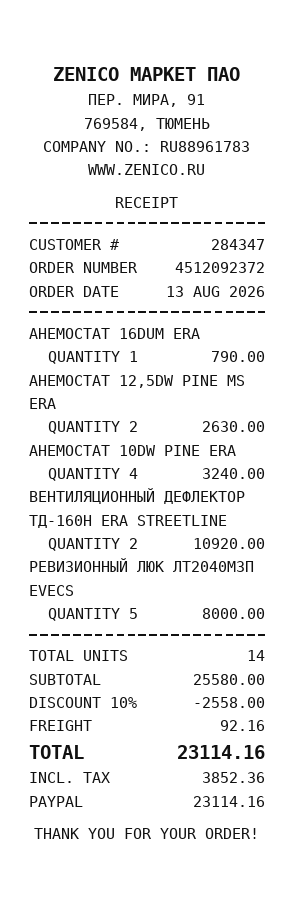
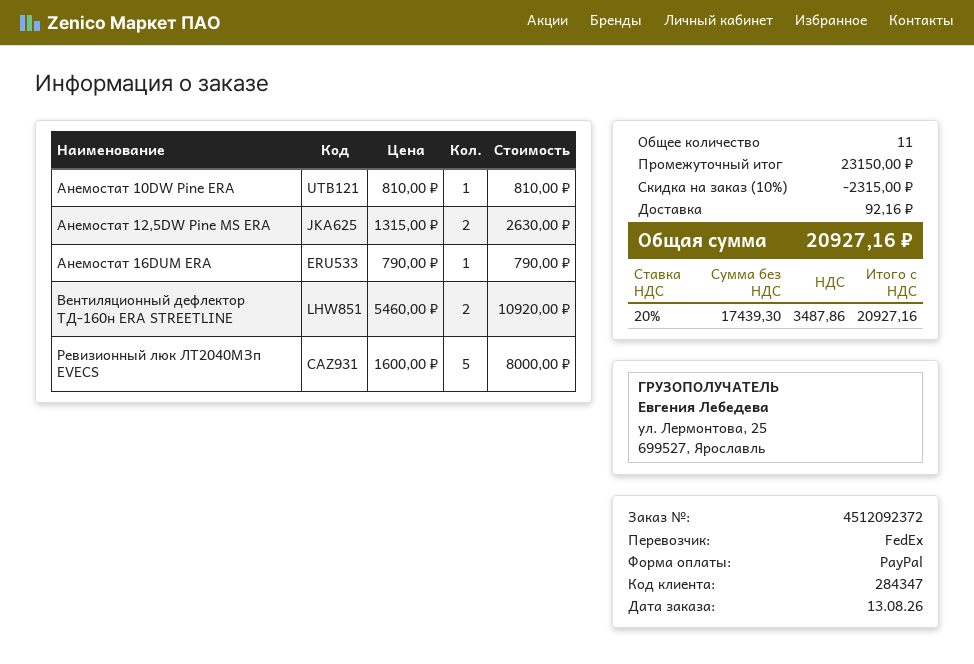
АНЕМОСТАТ 10DW PINE ERA: 4 for 3240.00 -> 1 for 810.00
total quantity: 14 -> 11
subtotal: 25580.00 -> 23150.00
discount: 10% = 2558.00 -> 10% = 2315.00
tax: 3852.36 -> 3487.86
total: 23114.16 -> 20927.16

